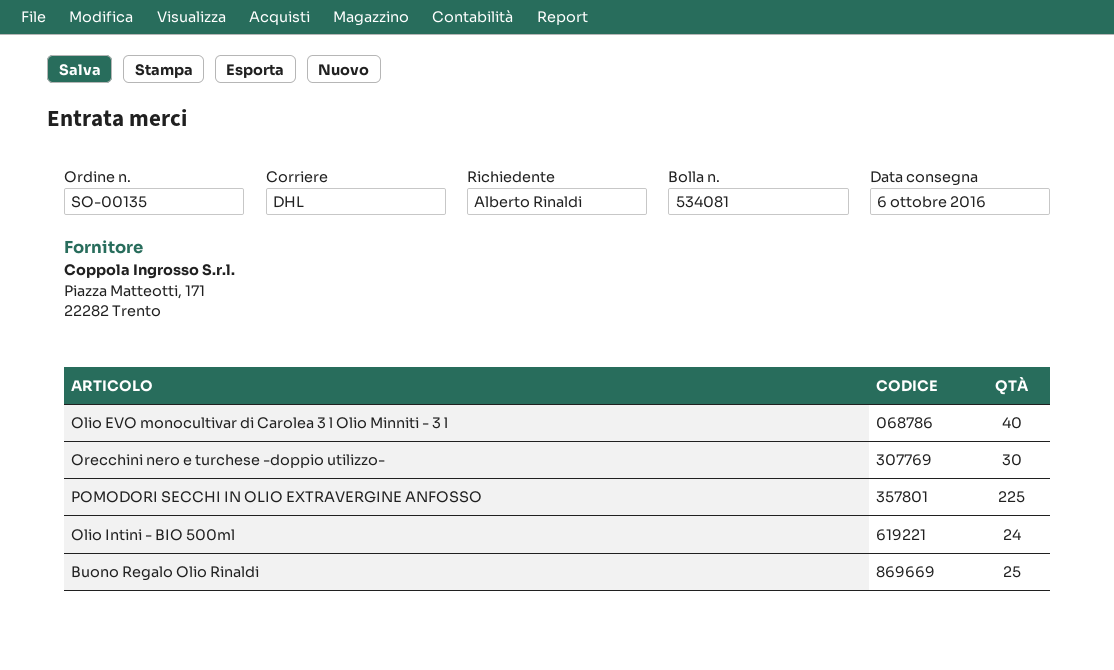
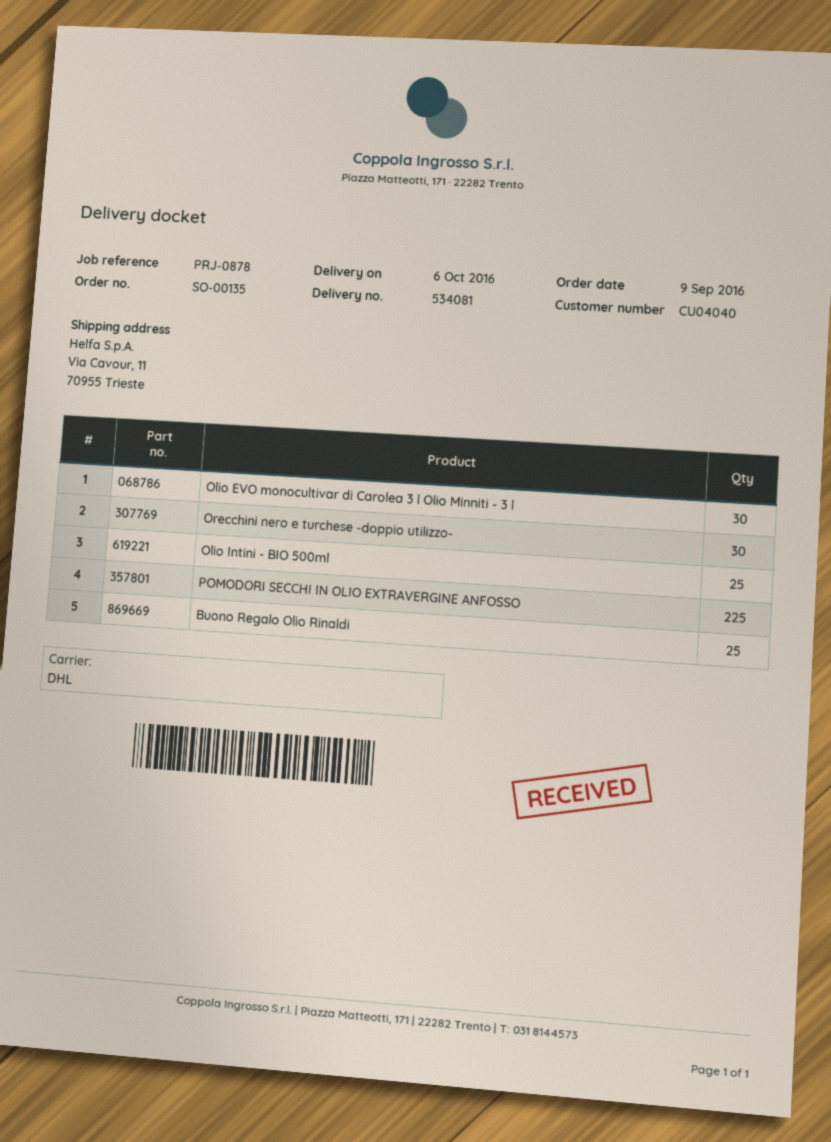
Olio EVO monocultivar di Carolea 3 l Olio Minniti - 3 l: 40 -> 30
Olio Intini - BIO 500ml: 24 -> 25

